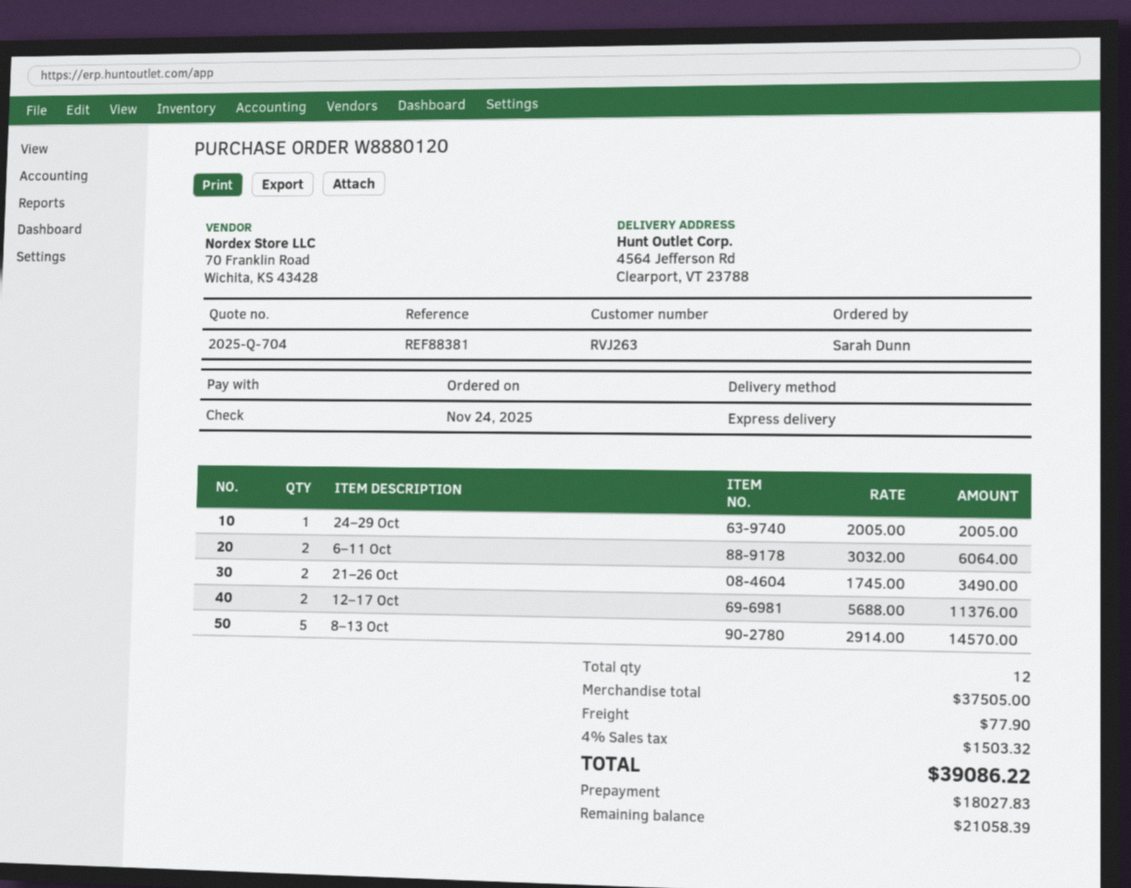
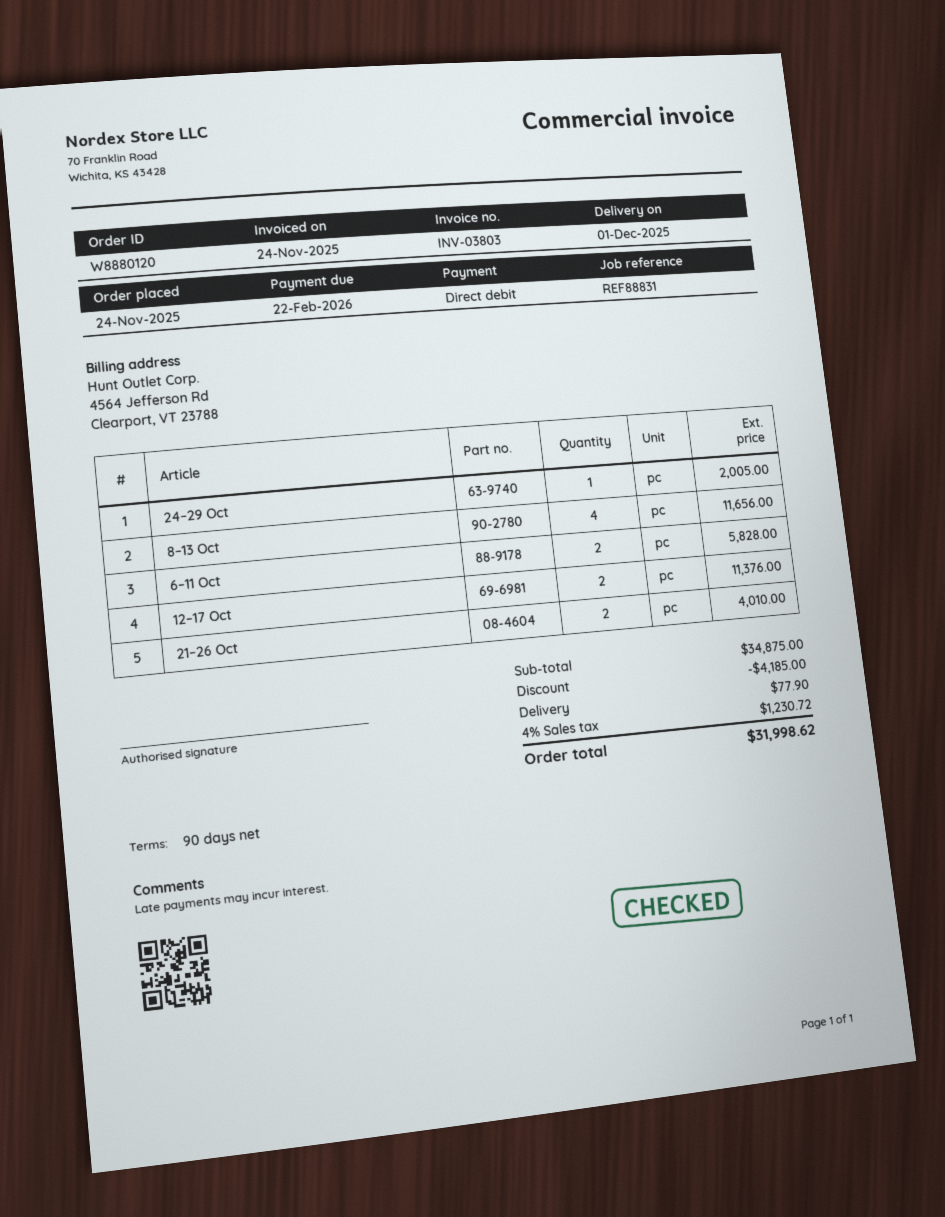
reference: REF88381 -> REF88831
payment method: cheque -> direct debit
6–11 Oct: 2 for 6064.00 -> 2 for 5828.00
21–26 Oct: 2 for 3490.00 -> 2 for 4010.00
8–13 Oct: 5 for 14570.00 -> 4 for 11656.00
subtotal: 37505.00 -> 34875.00
discount: none -> 4185.00
tax: 4% = 1503.32 -> 4% = 1230.72
total: 39086.22 -> 31998.62

